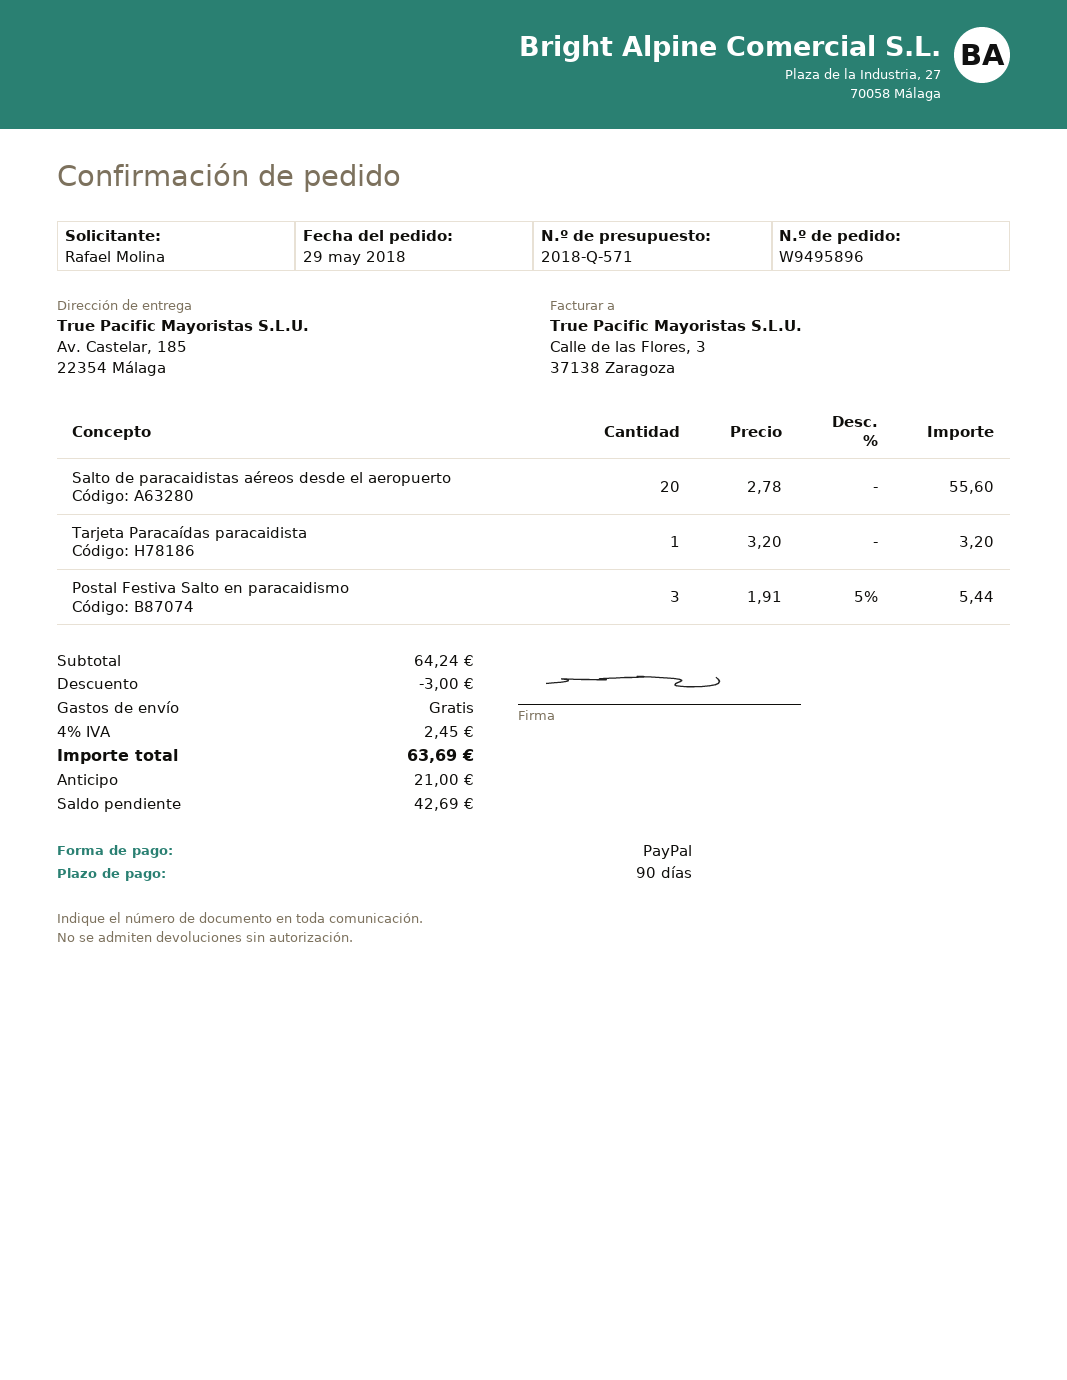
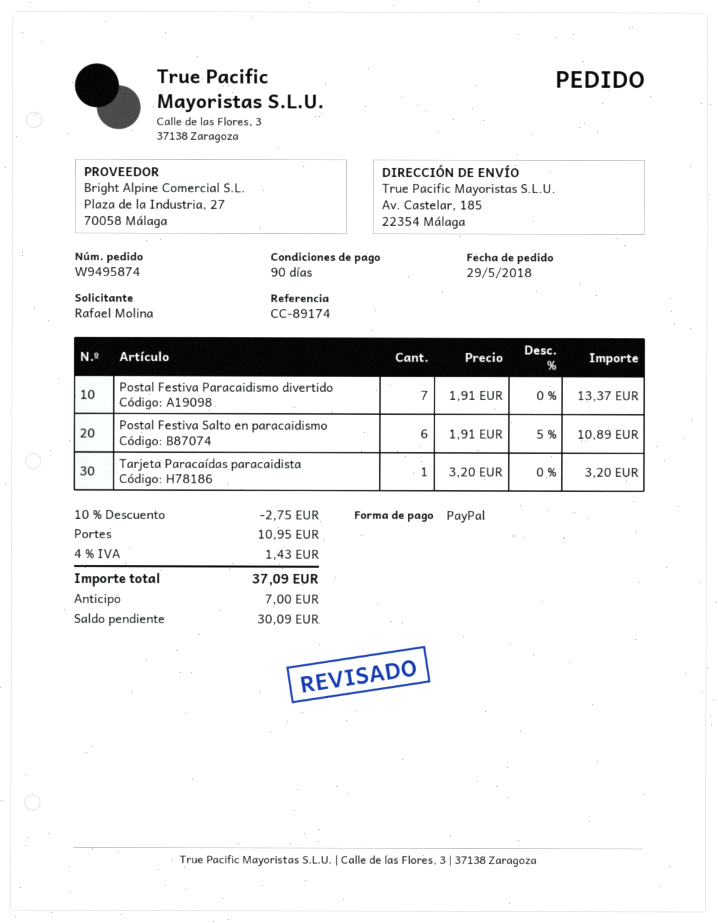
order number: W9495896 -> W9495874
Salto de paracaidistas aéreos desde el aeropuerto: 20 x 2.78 = 55.60 -> none
Postal Festiva Salto en paracaidismo: 3 x 1.91 - 5% = 5.44 -> 6 x 1.91 - 5% = 10.89
Postal Festiva Paracaidismo divertido: none -> 7 x 1.91 = 13.37
discount: 3.00 -> 2.75
shipping: 0.00 -> 10.95
tax: 4% = 2.45 -> 4% = 1.43
total: 63.69 -> 37.09
deposit: 21.00 -> 7.00
balance: 42.69 -> 30.09

